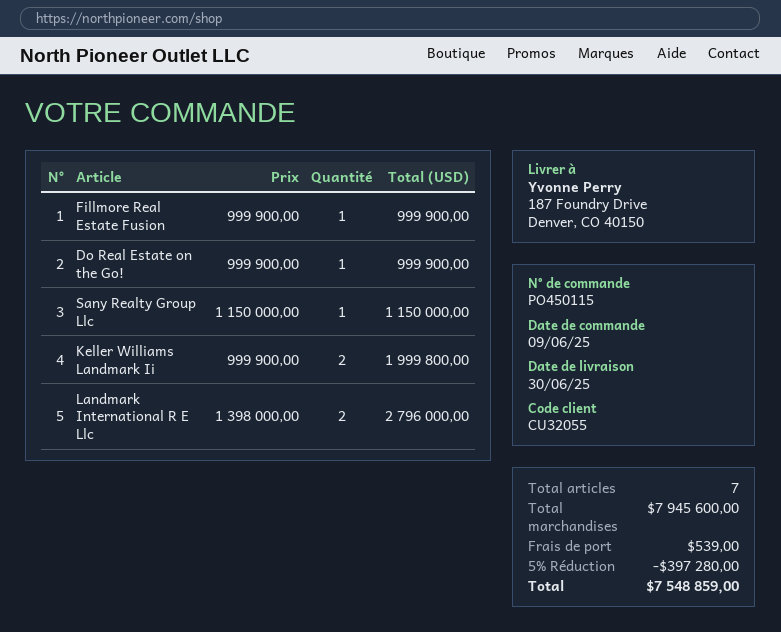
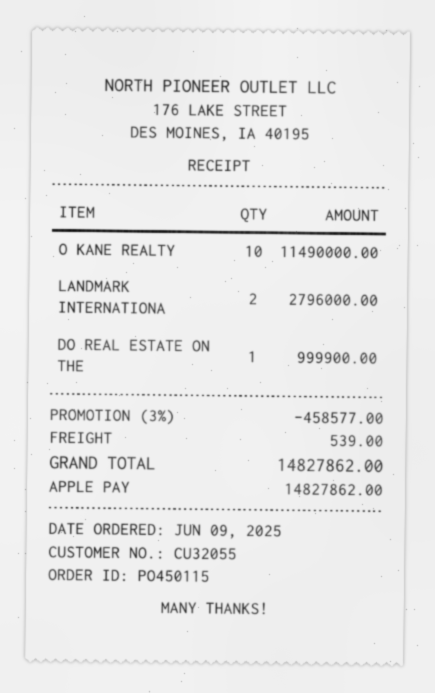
Fillmore Real Estate Fusion: 1 for 999900.00 -> none
Sany Realty Group Llc: 1 for 1150000.00 -> none
Keller Williams Landmark Ii: 2 for 1999800.00 -> none
O KANE REALTY: none -> 10 for 11490000.00
discount: 5% = 397280.00 -> 3% = 458577.00
total: 7548859.00 -> 14827862.00

